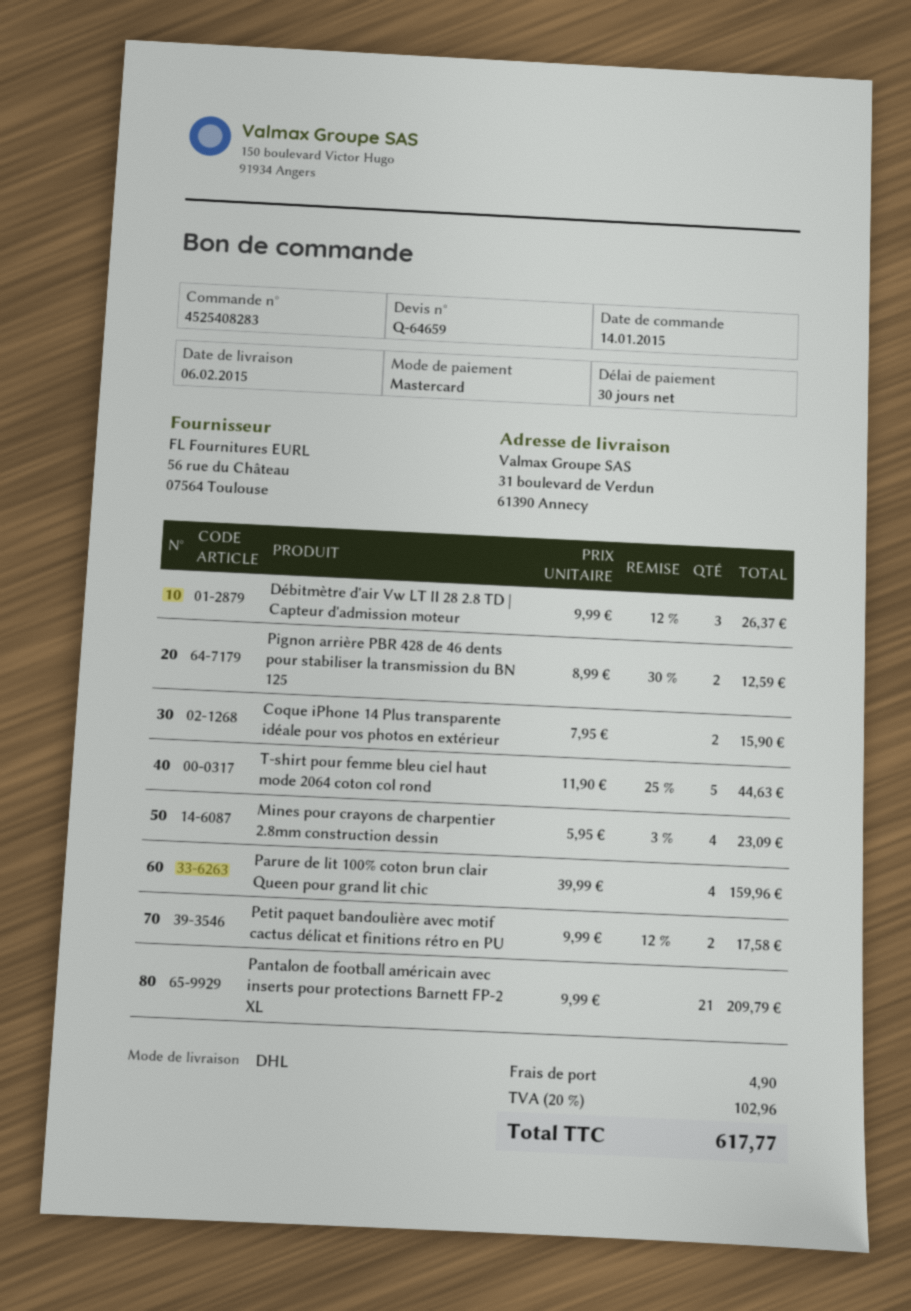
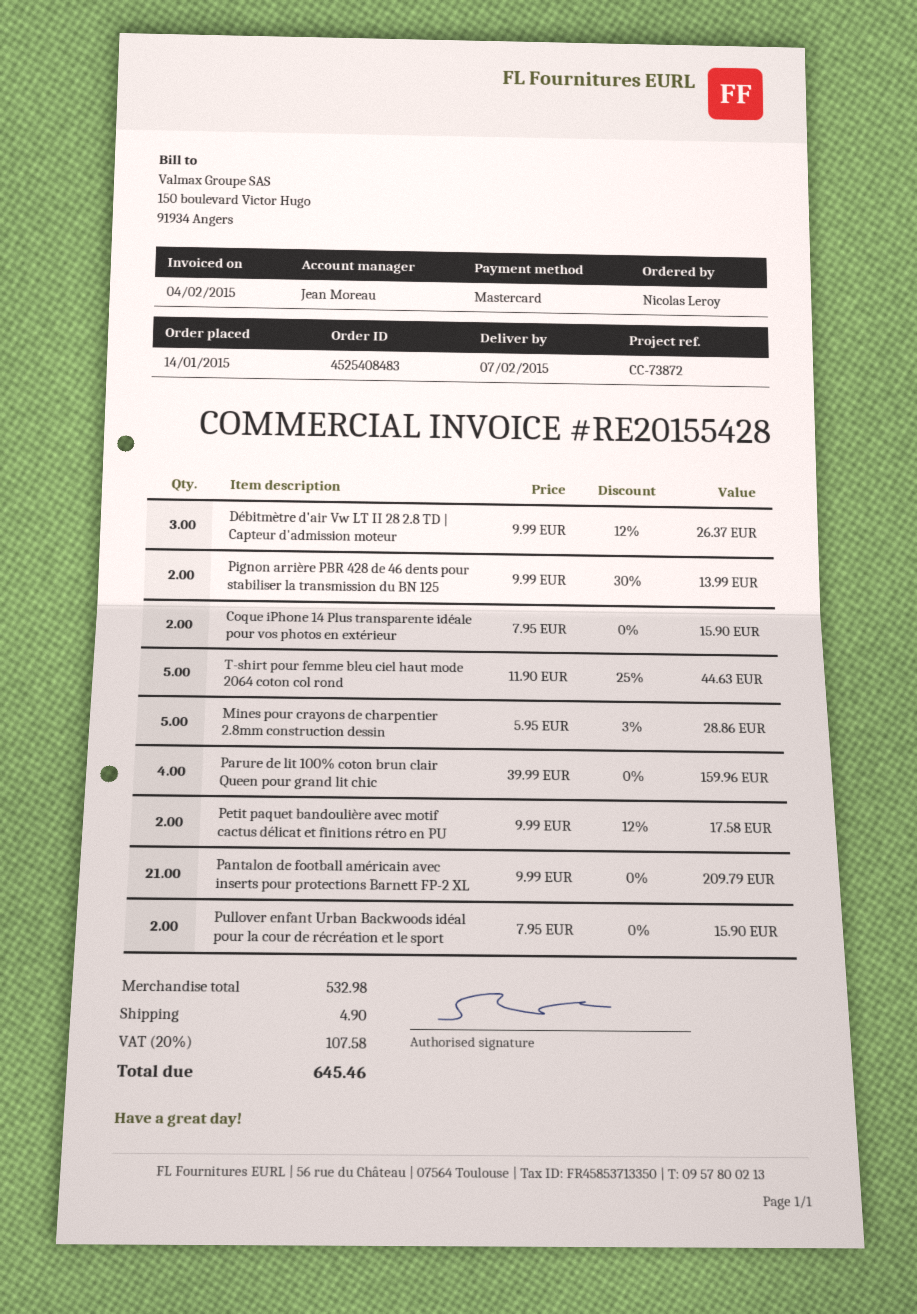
order number: 4525408283 -> 4525408483
delivery date: 2015-02-06 -> 2015-02-07
Pignon arrière PBR 428 de 46 dents pour stabiliser la transmission du BN 125: 2 x 8.99 - 30% = 12.59 -> 2 x 9.99 - 30% = 13.99
Mines pour crayons de charpentier 2.8mm construction dessin: 4 x 5.95 - 3% = 23.09 -> 5 x 5.95 - 3% = 28.86
Pullover enfant Urban Backwoods idéal pour la cour de récréation et le sport: none -> 2 x 7.95 = 15.90
tax: 20% = 102.96 -> 20% = 107.58
total: 617.77 -> 645.46

